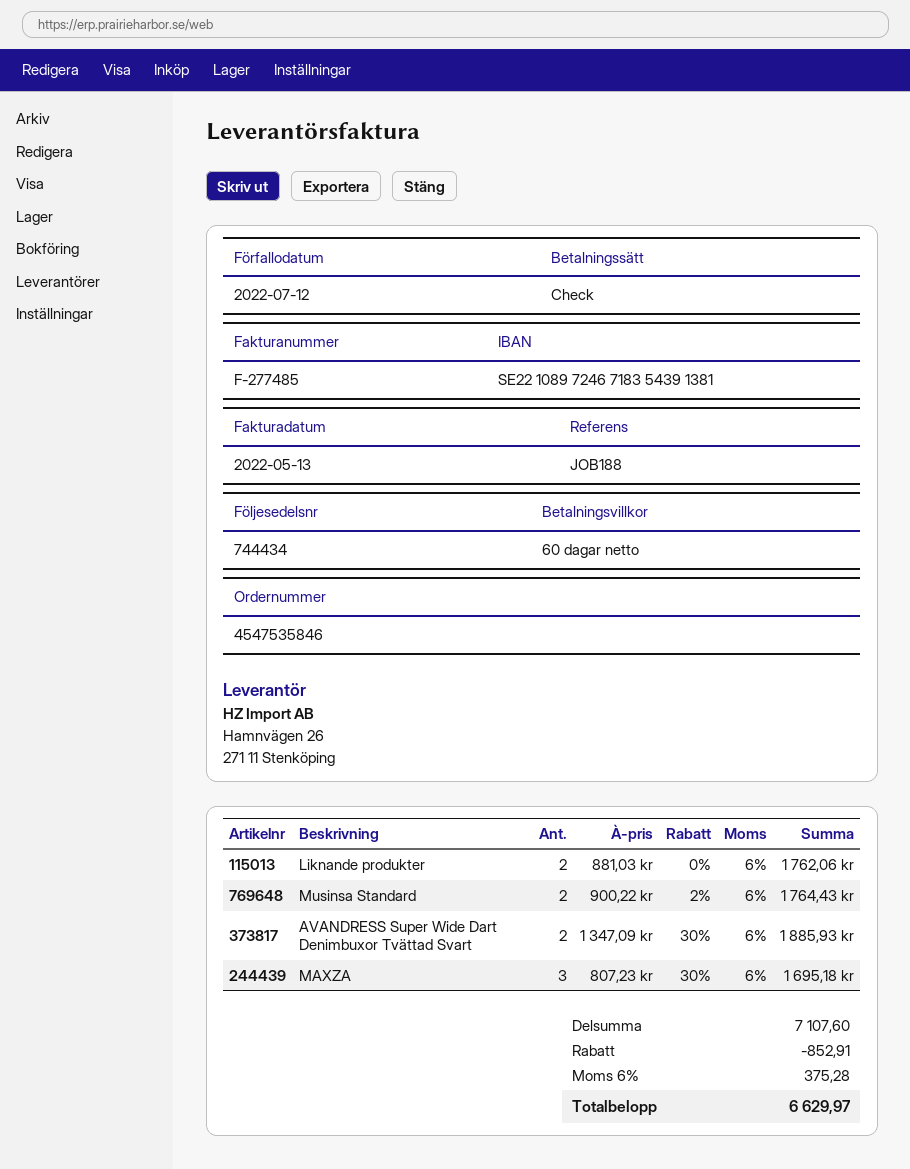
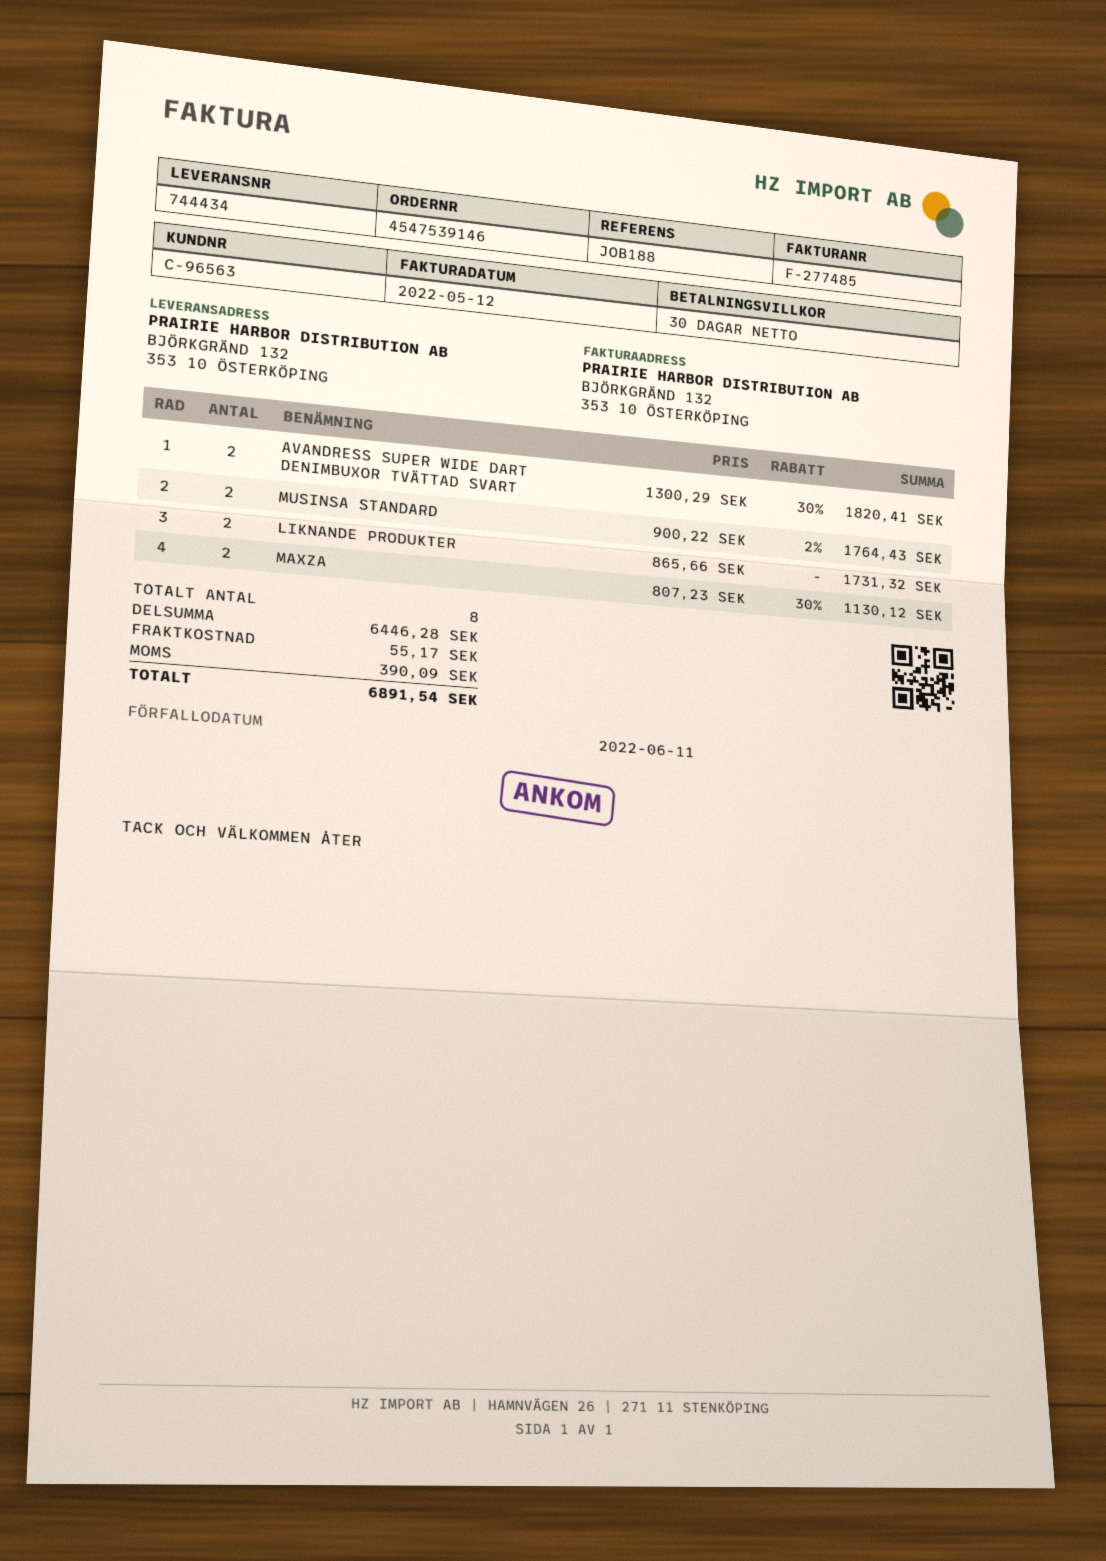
order number: 4547535846 -> 4547539146
invoice date: 2022-05-13 -> 2022-05-12
payment terms: 60 days -> 30 days
due date: 2022-07-12 -> 2022-06-11
Liknande produkter: 2 x 881.03 = 1762.06 -> 2 x 865.66 = 1731.32
AVANDRESS Super Wide Dart Denimbuxor Tvättad Svart: 2 x 1347.09 - 30% = 1885.93 -> 2 x 1300.29 - 30% = 1820.41
MAXZA: 3 x 807.23 - 30% = 1695.18 -> 2 x 807.23 - 30% = 1130.12
subtotal: 7107.60 -> 6446.28
discount: 852.91 -> none
shipping: none -> 55.17
tax: 375.28 -> 390.09
total: 6629.97 -> 6891.54

